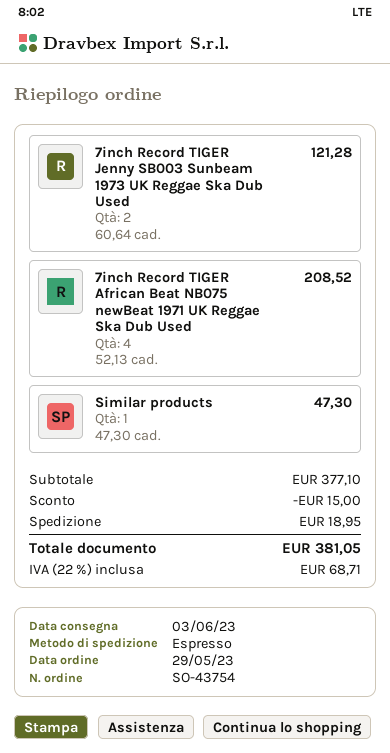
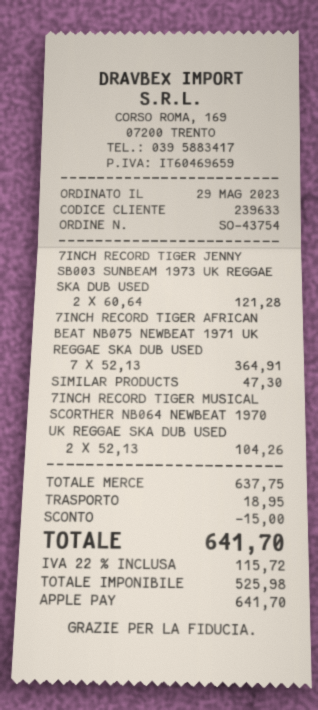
7inch Record TIGER African Beat NB075 newBeat 1971 UK Reggae Ska Dub Used: 4 x 52.13 = 208.52 -> 7 x 52.13 = 364.91
7INCH RECORD TIGER MUSICAL SCORTHER NB064 NEWBEAT 1970 UK REGGAE SKA DUB USED: none -> 2 x 52.13 = 104.26
subtotal: 377.10 -> 637.75
tax: 22% = 68.71 -> 22% = 115.72
total: 381.05 -> 641.70

